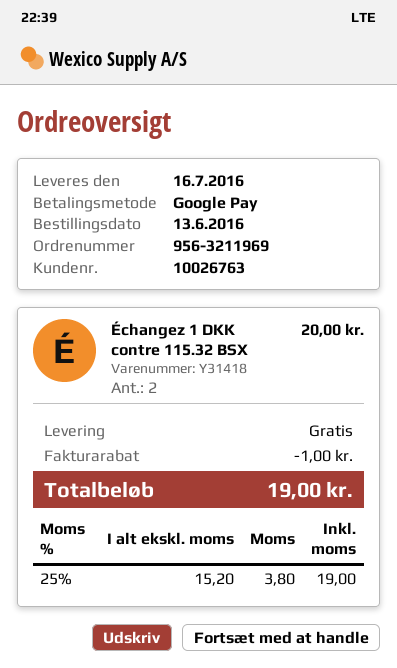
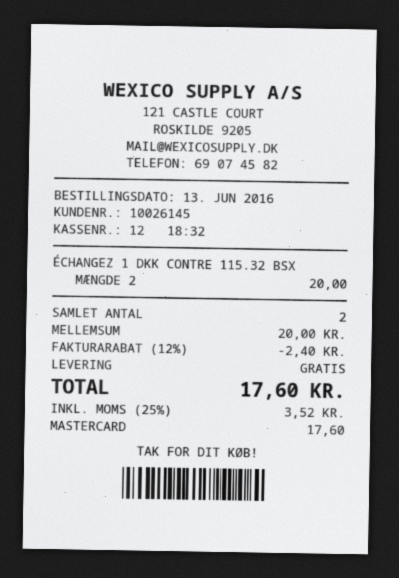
customer number: 10026763 -> 10026145
payment method: Google Pay -> Mastercard
discount: 1.00 -> 2.40
tax: 25% = 3.80 -> 25% = 3.52
total: 19.00 -> 17.60

